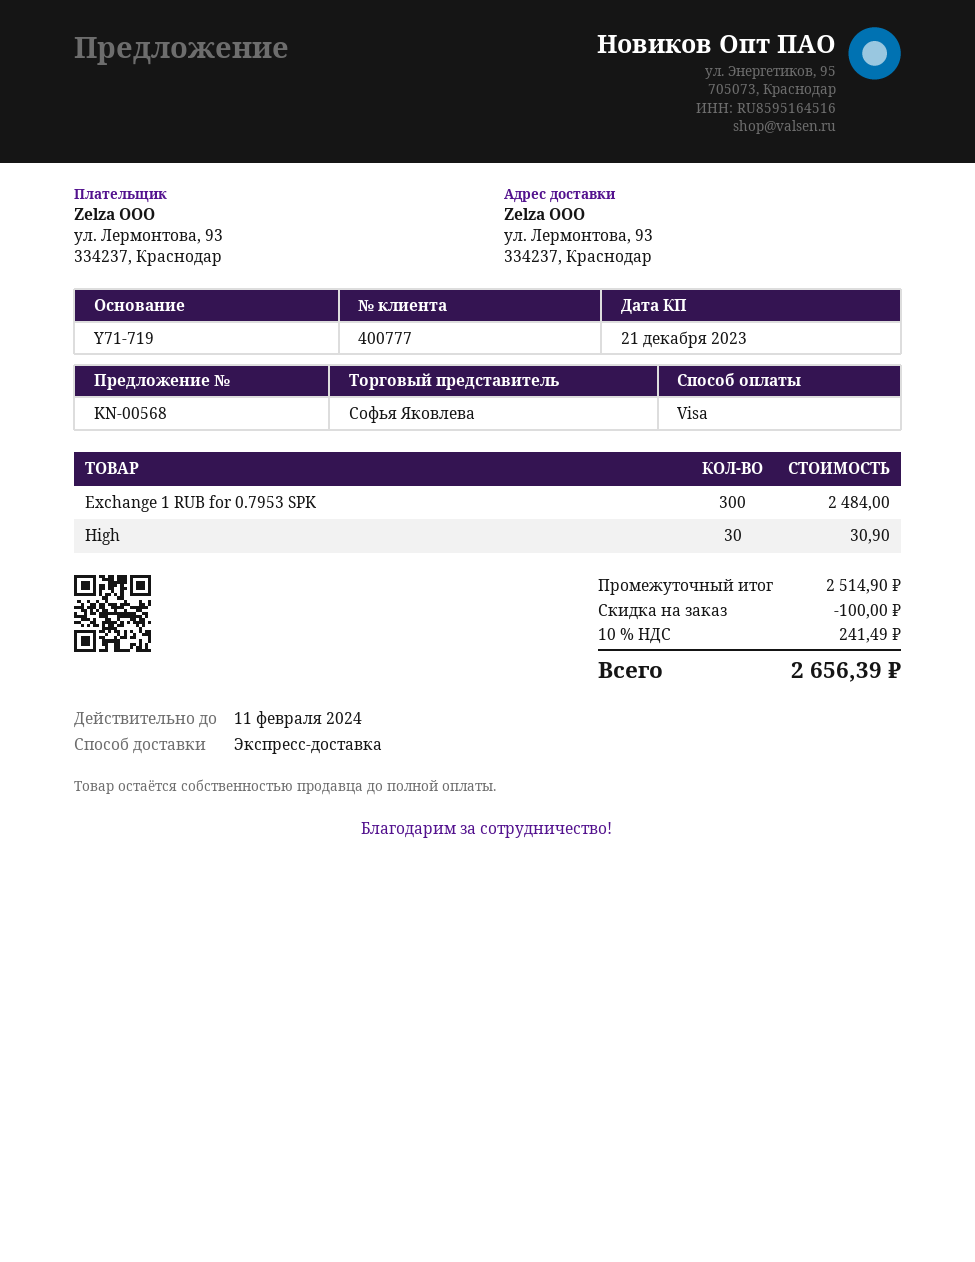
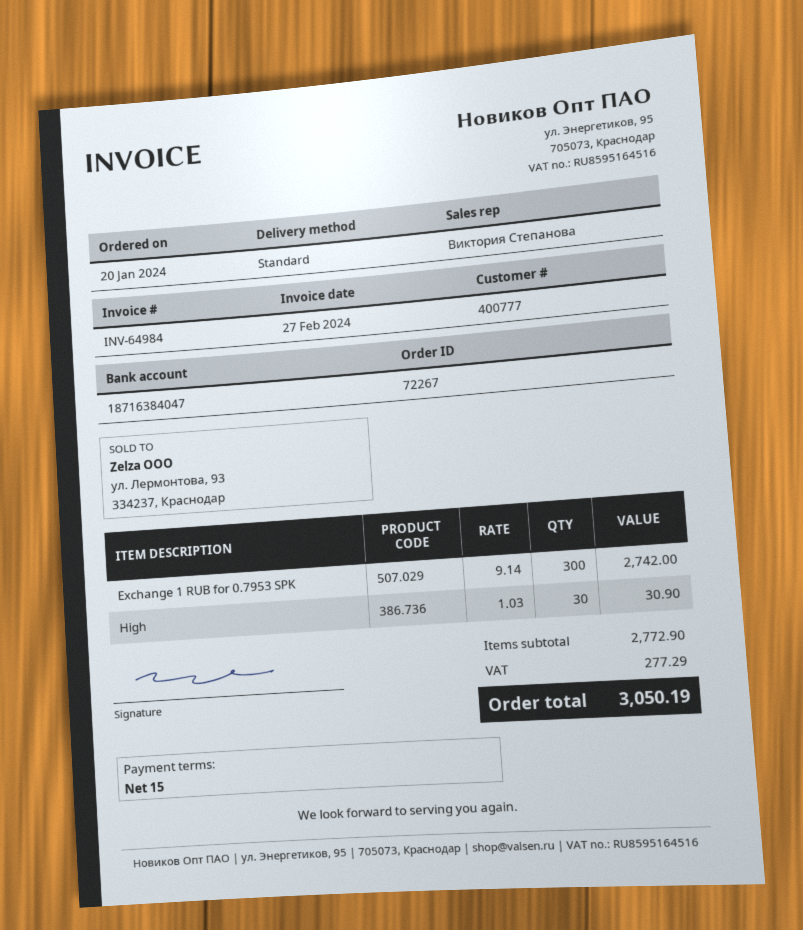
sales rep: Софья Яковлева -> Виктория Степанова
shipping method: express -> standard
Exchange 1 RUB for 0.7953 SPK: 300 for 2484.00 -> 300 for 2742.00
subtotal: 2514.90 -> 2772.90
discount: 100.00 -> none
tax: 241.49 -> 277.29
total: 2656.39 -> 3050.19

